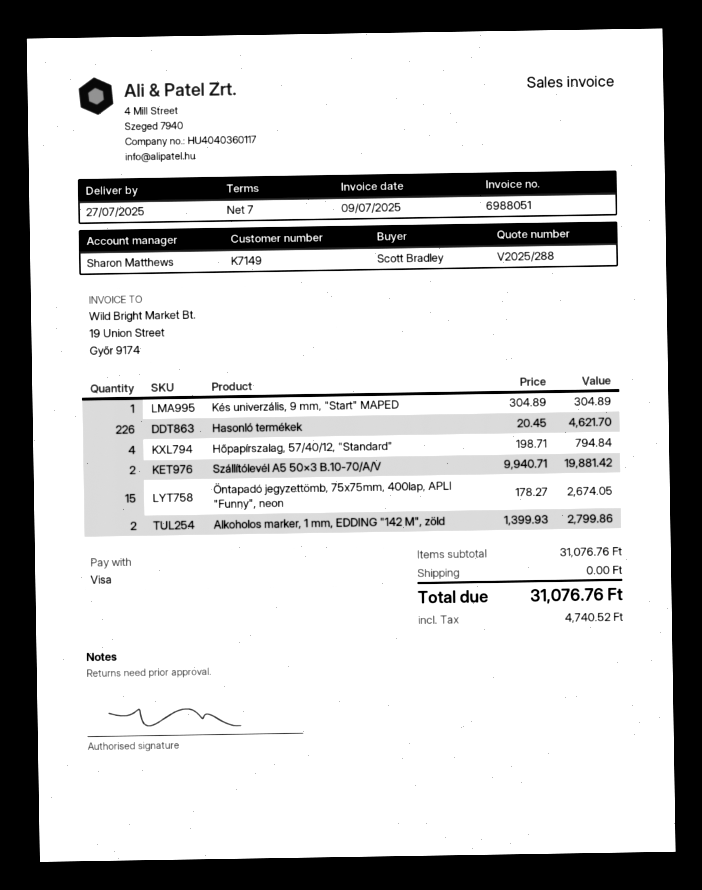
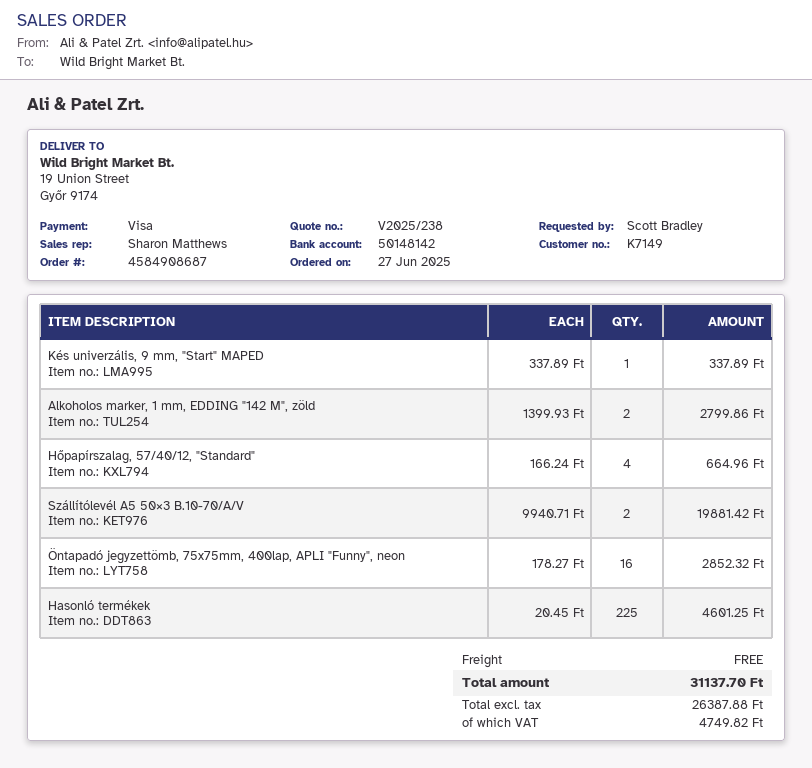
quote number: V2025/288 -> V2025/238
Kés univerzális, 9 mm, "Start" MAPED: 1 x 304.89 = 304.89 -> 1 x 337.89 = 337.89
Hasonló termékek: 226 x 20.45 = 4621.70 -> 225 x 20.45 = 4601.25
Hőpapírszalag, 57/40/12, "Standard": 4 x 198.71 = 794.84 -> 4 x 166.24 = 664.96
Öntapadó jegyzettömb, 75x75mm, 400lap, APLI "Funny", neon: 15 x 178.27 = 2674.05 -> 16 x 178.27 = 2852.32
tax: 4740.52 -> 4749.82
total: 31076.76 -> 31137.70

